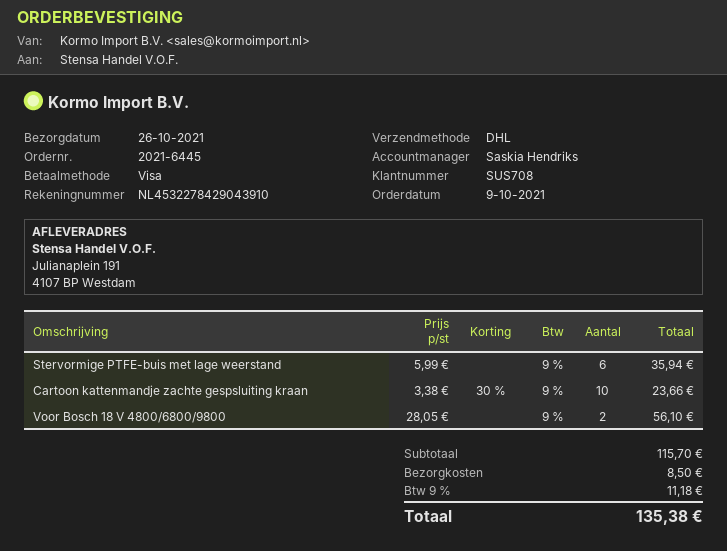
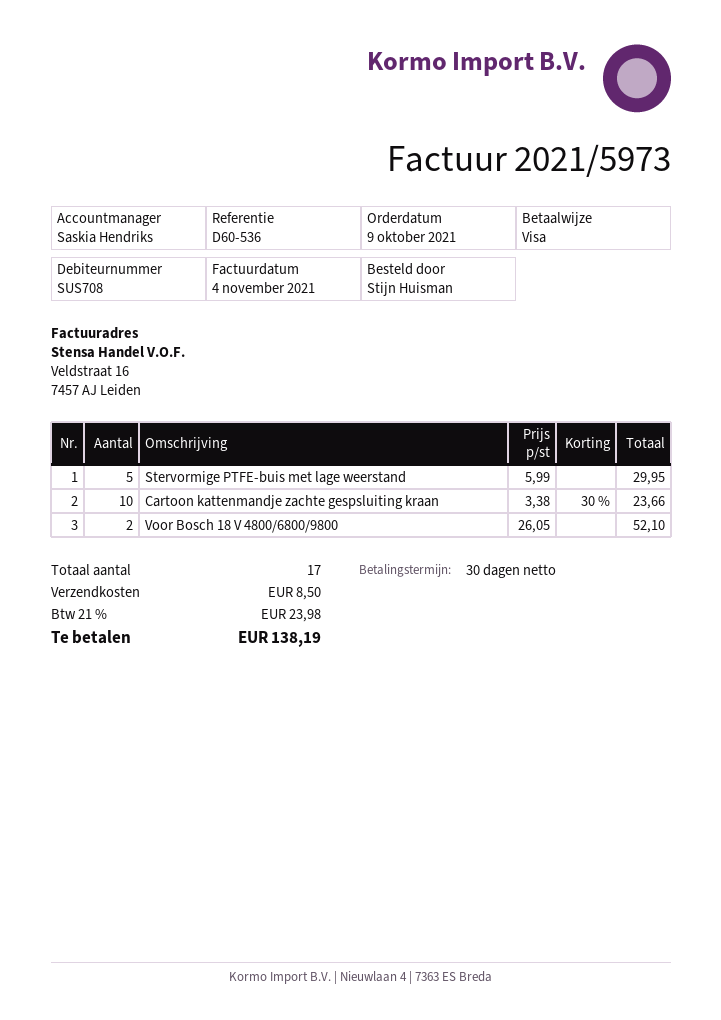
Stervormige PTFE-buis met lage weerstand: 6 x 5.99 = 35.94 -> 5 x 5.99 = 29.95
Voor Bosch 18 V 4800/6800/9800: 2 x 28.05 = 56.10 -> 2 x 26.05 = 52.10
tax: 9% = 11.18 -> 21% = 23.98
total: 135.38 -> 138.19

